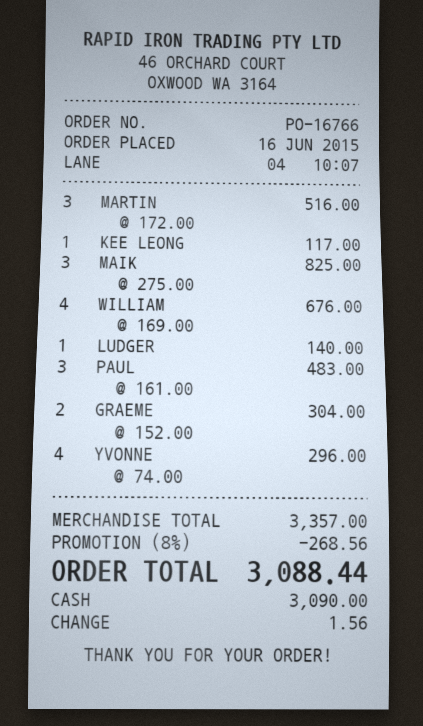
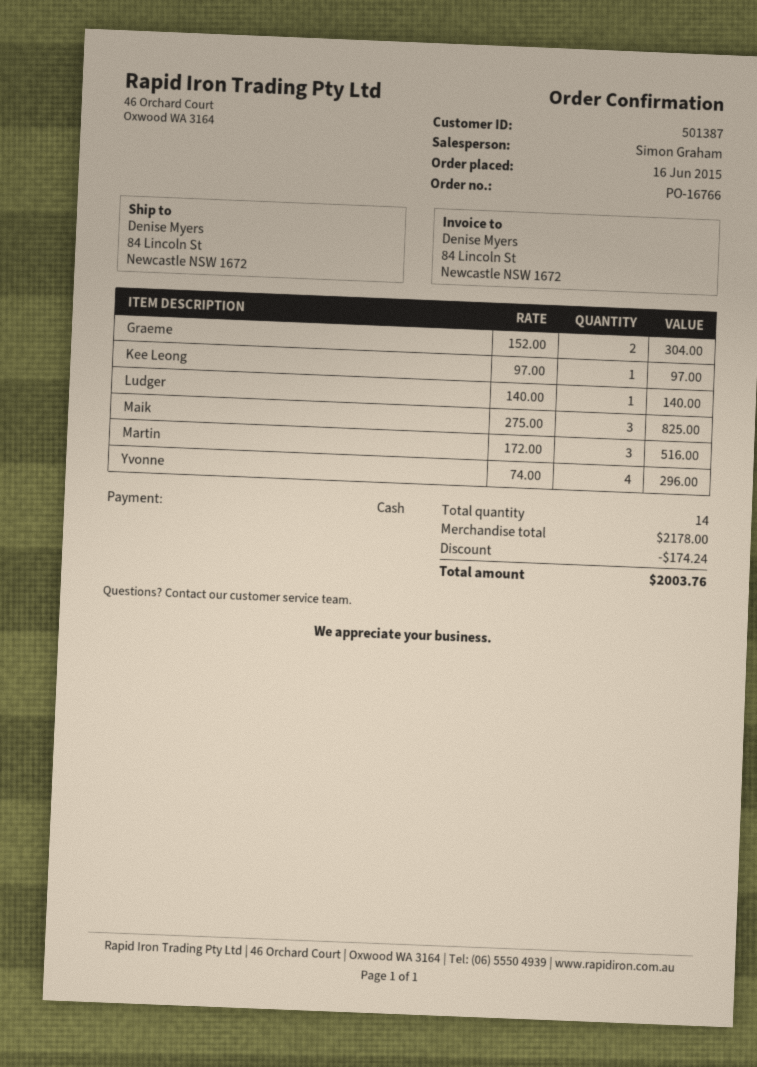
KEE LEONG: 1 x 117.00 = 117.00 -> 1 x 97.00 = 97.00
WILLIAM: 4 x 169.00 = 676.00 -> none
PAUL: 3 x 161.00 = 483.00 -> none
subtotal: 3357.00 -> 2178.00
discount: 268.56 -> 174.24
total: 3088.44 -> 2003.76

